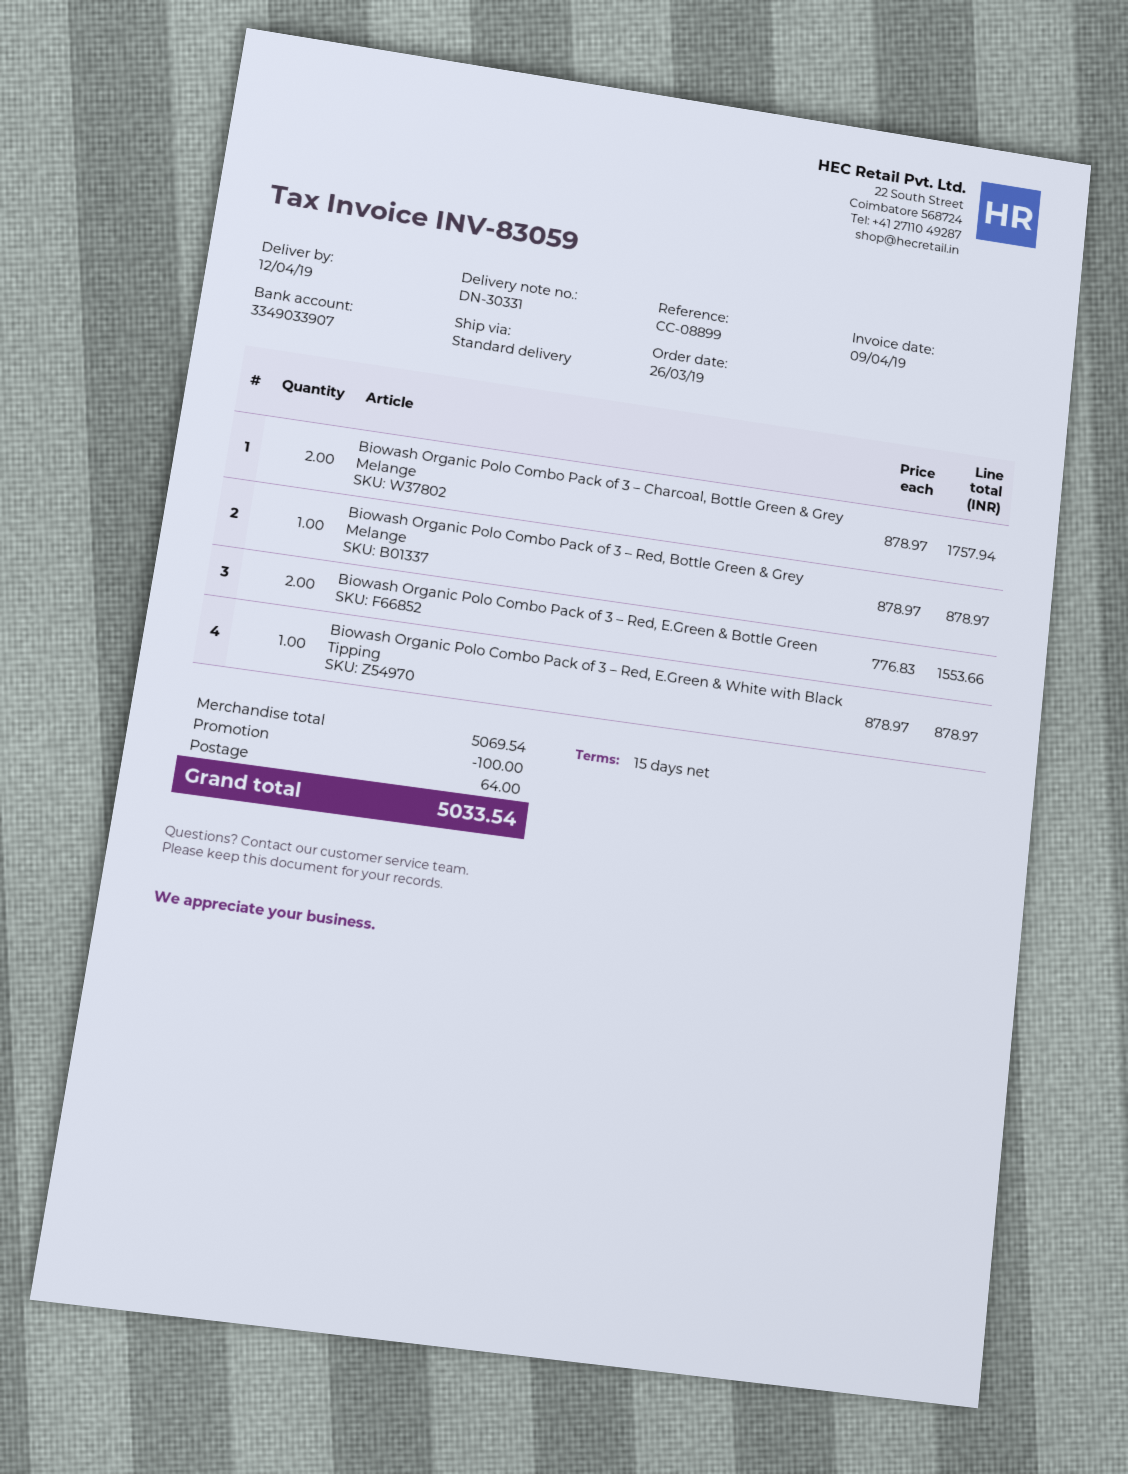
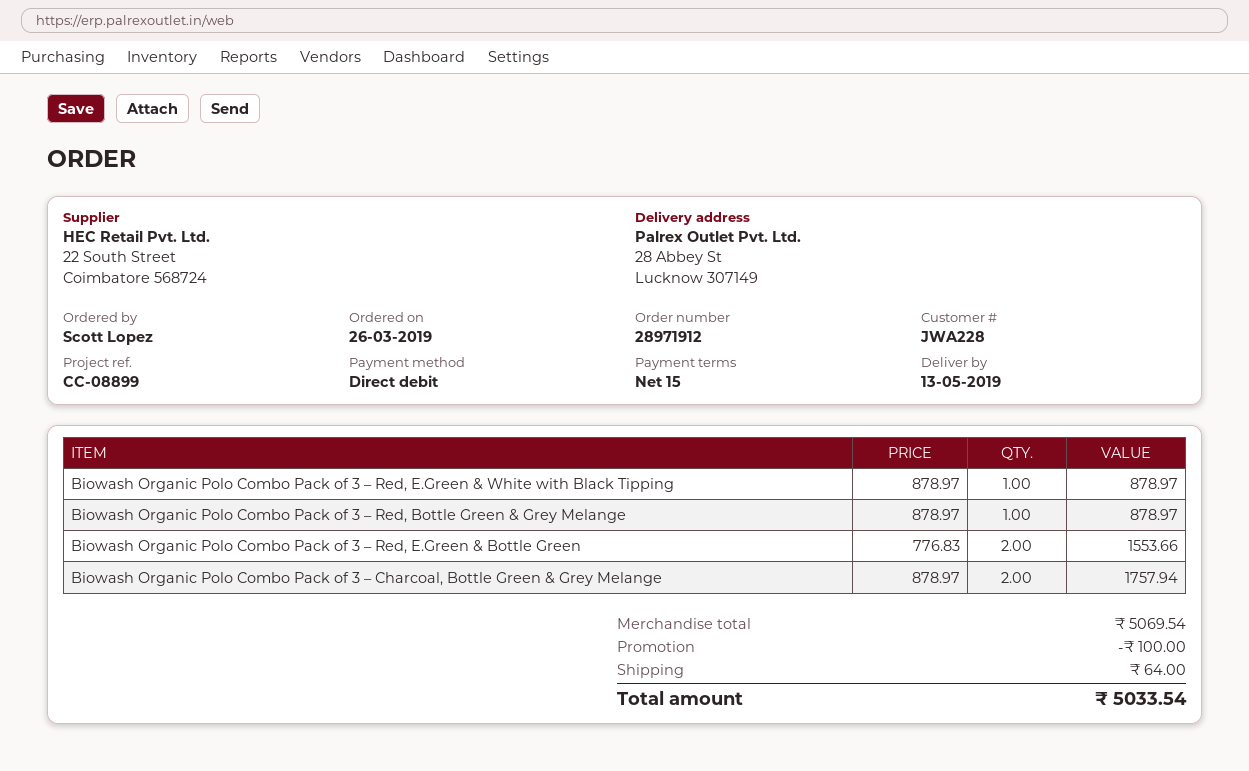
delivery date: 2019-04-12 -> 2019-05-13

